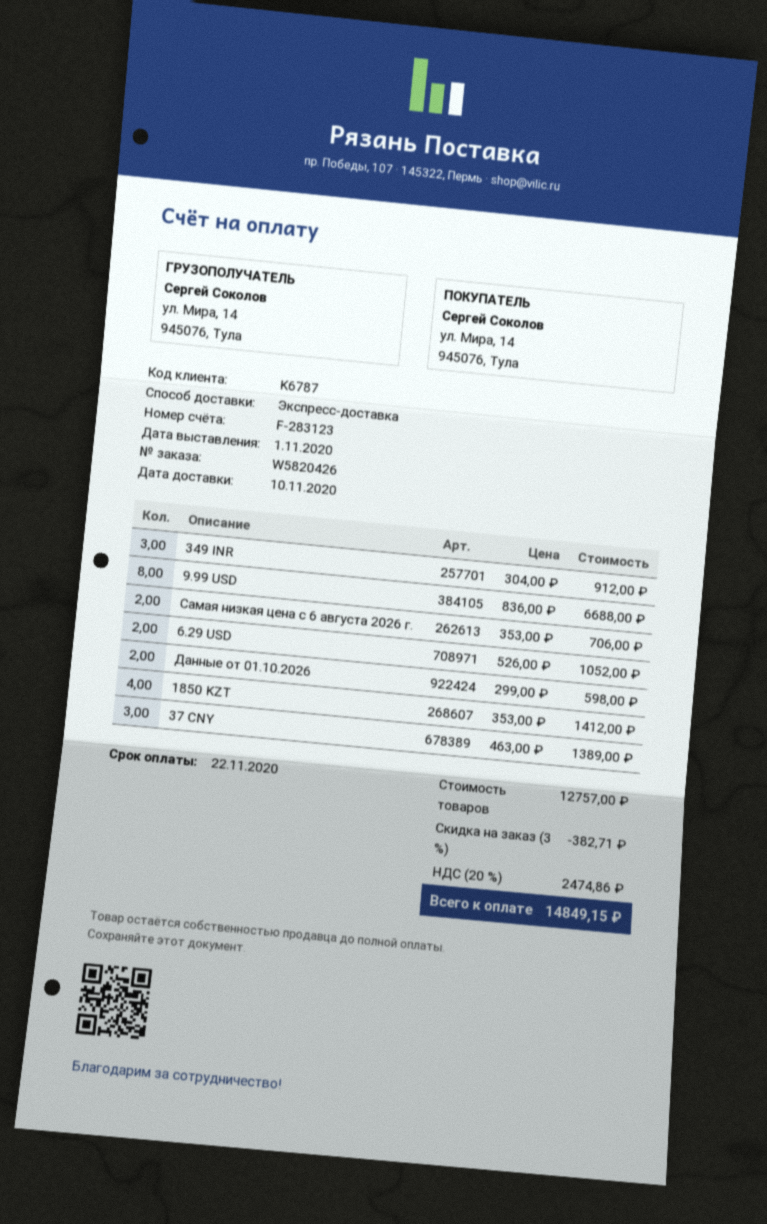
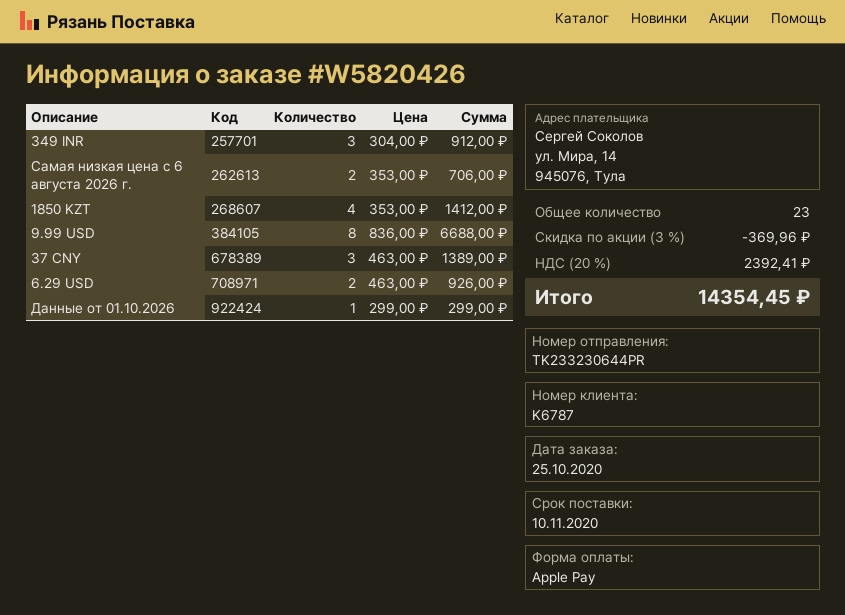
6.29 USD: 2 x 526.00 = 1052.00 -> 2 x 463.00 = 926.00
Данные от 01.10.2026: 2 x 299.00 = 598.00 -> 1 x 299.00 = 299.00
discount: 3% = 382.71 -> 3% = 369.96
tax: 20% = 2474.86 -> 20% = 2392.41
total: 14849.15 -> 14354.45

